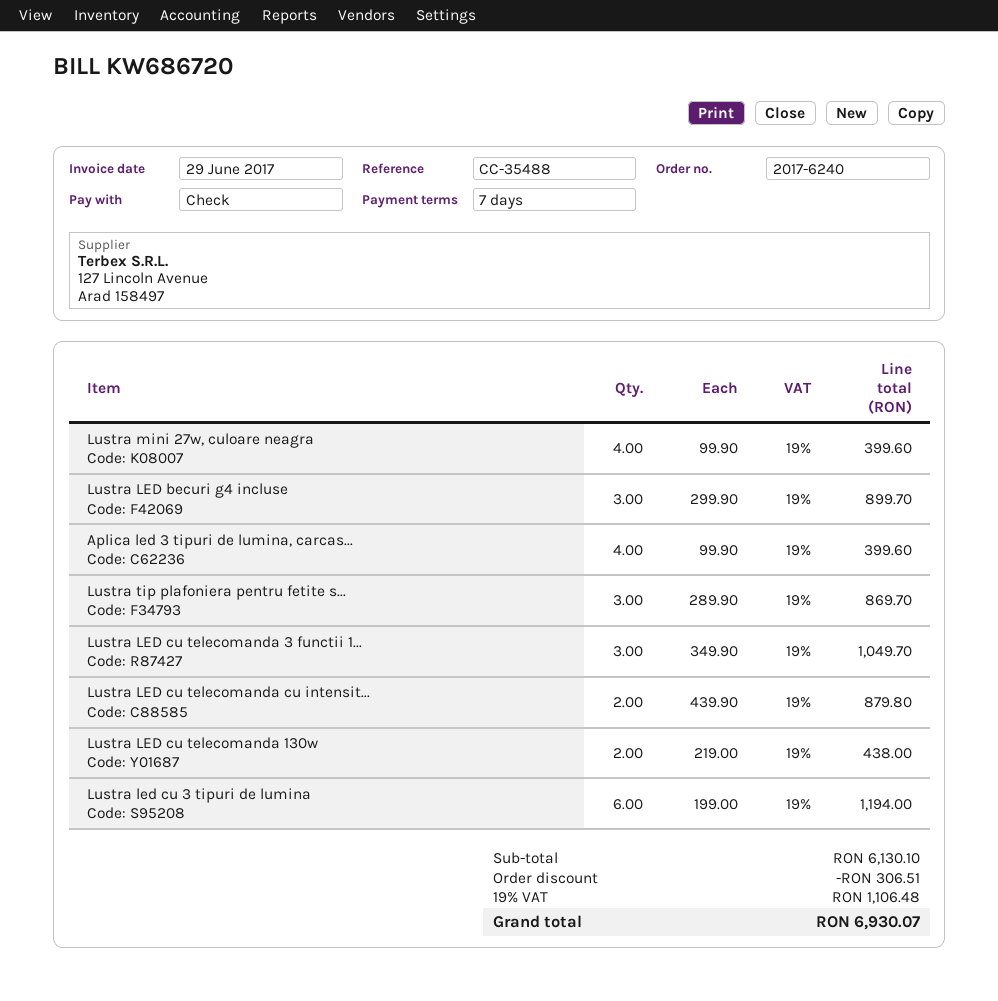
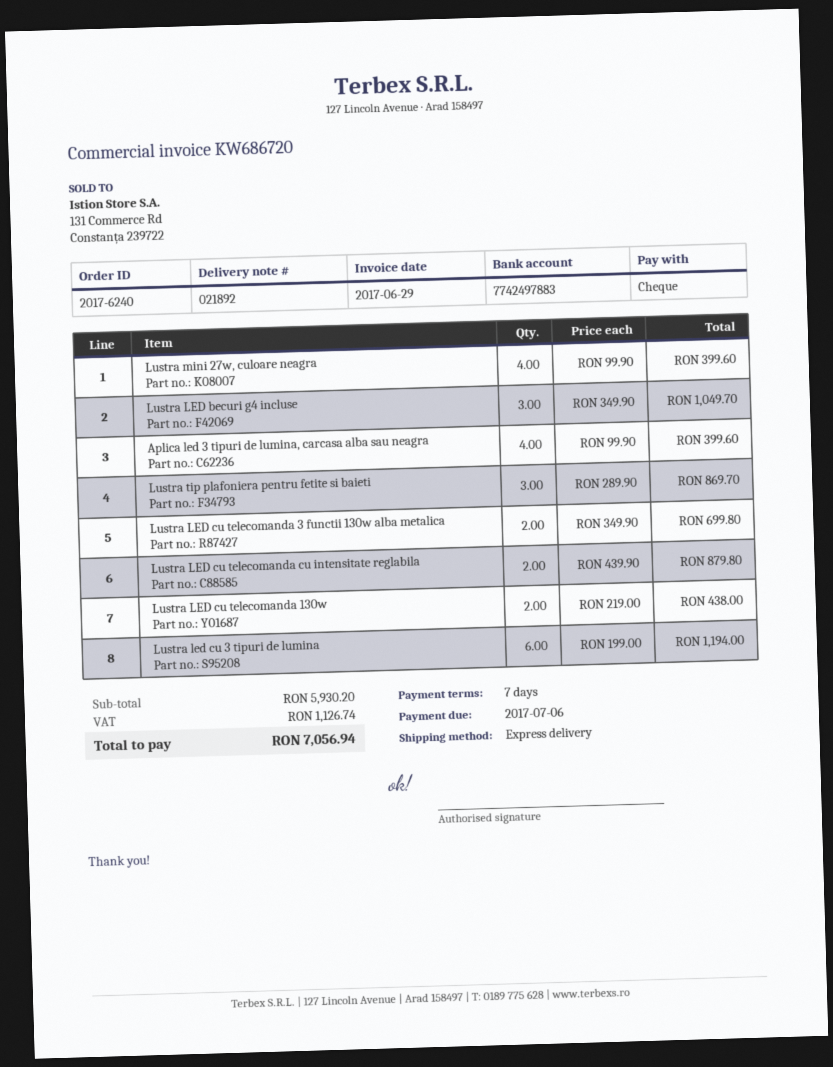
Lustra LED becuri g4 incluse: 3 x 299.90 = 899.70 -> 3 x 349.90 = 1049.70
Lustra LED cu telecomanda 3 functii 1...: 3 x 349.90 = 1049.70 -> 2 x 349.90 = 699.80
subtotal: 6130.10 -> 5930.20
discount: 306.51 -> none
tax: 1106.48 -> 1126.74
total: 6930.07 -> 7056.94

